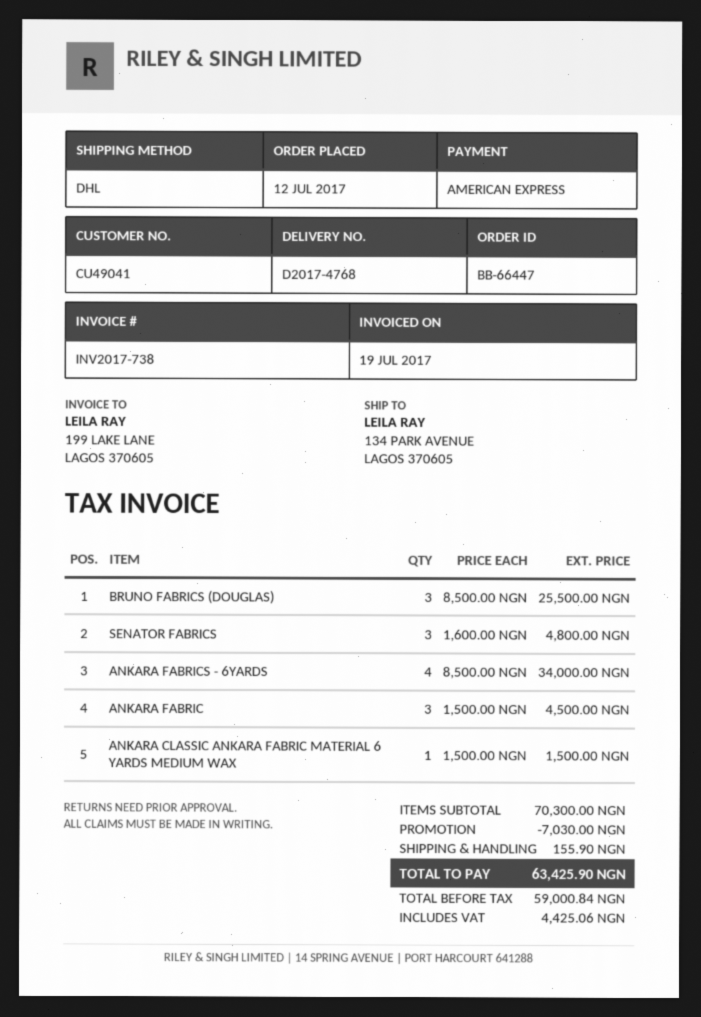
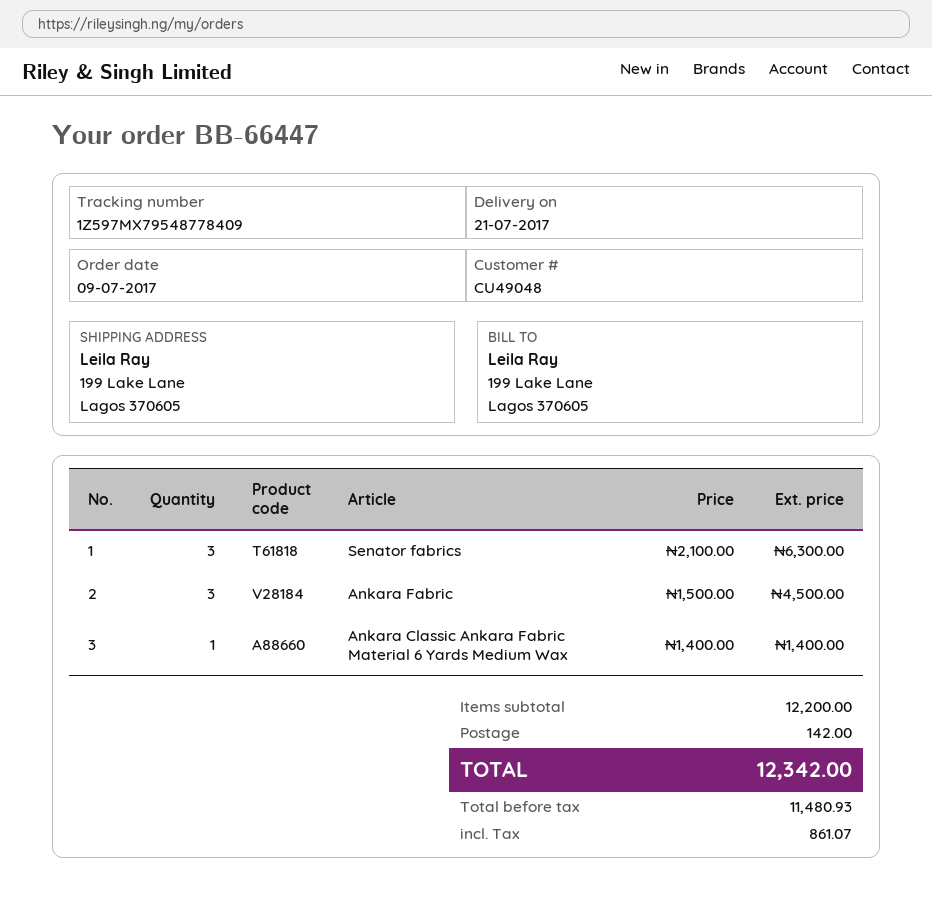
order date: 2017-07-12 -> 2017-07-09
customer number: CU49041 -> CU49048
ship to: 134 PARK AVENUE, LAGOS 370605 -> 199 Lake Lane, Lagos 370605
BRUNO FABRICS (DOUGLAS): 3 x 8500.00 = 25500.00 -> none
SENATOR FABRICS: 3 x 1600.00 = 4800.00 -> 3 x 2100.00 = 6300.00
ANKARA FABRICS - 6YARDS: 4 x 8500.00 = 34000.00 -> none
ANKARA CLASSIC ANKARA FABRIC MATERIAL 6 YARDS MEDIUM WAX: 1 x 1500.00 = 1500.00 -> 1 x 1400.00 = 1400.00
subtotal: 70300.00 -> 12200.00
discount: 7030.00 -> none
shipping: 155.90 -> 142.00
net: 59000.84 -> 11480.93
tax: 4425.06 -> 861.07
total: 63425.90 -> 12342.00

